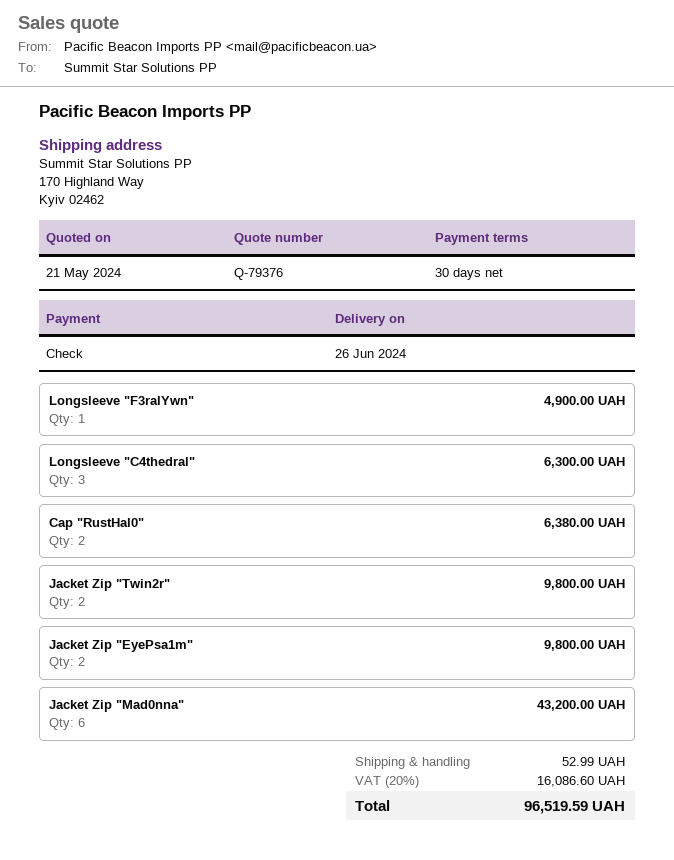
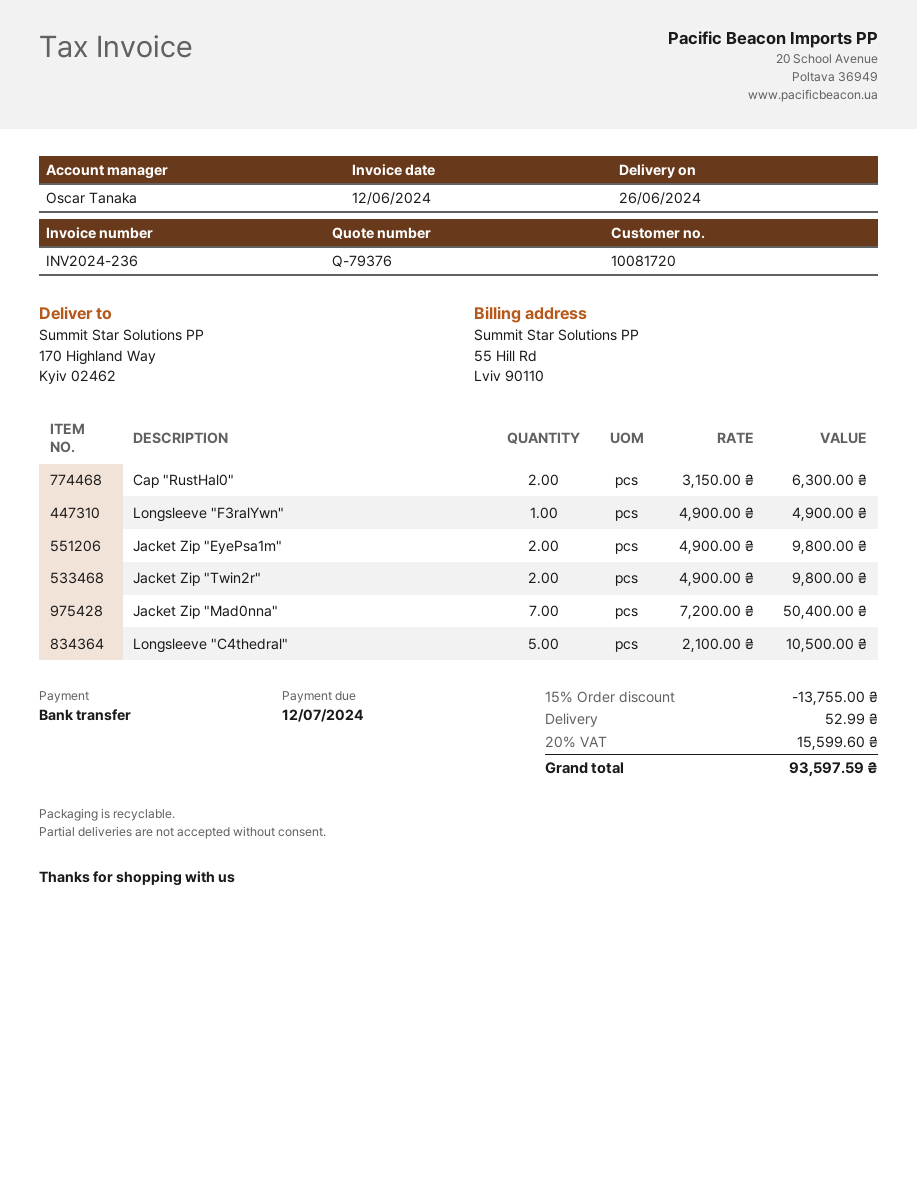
payment method: cheque -> bank transfer
Longsleeve "C4thedral": 3 for 6300.00 -> 5 for 10500.00
Cap "RustHal0": 2 for 6380.00 -> 2 for 6300.00
Jacket Zip "Mad0nna": 6 for 43200.00 -> 7 for 50400.00
discount: none -> 15% = 13755.00
tax: 20% = 16086.60 -> 20% = 15599.60
total: 96519.59 -> 93597.59

